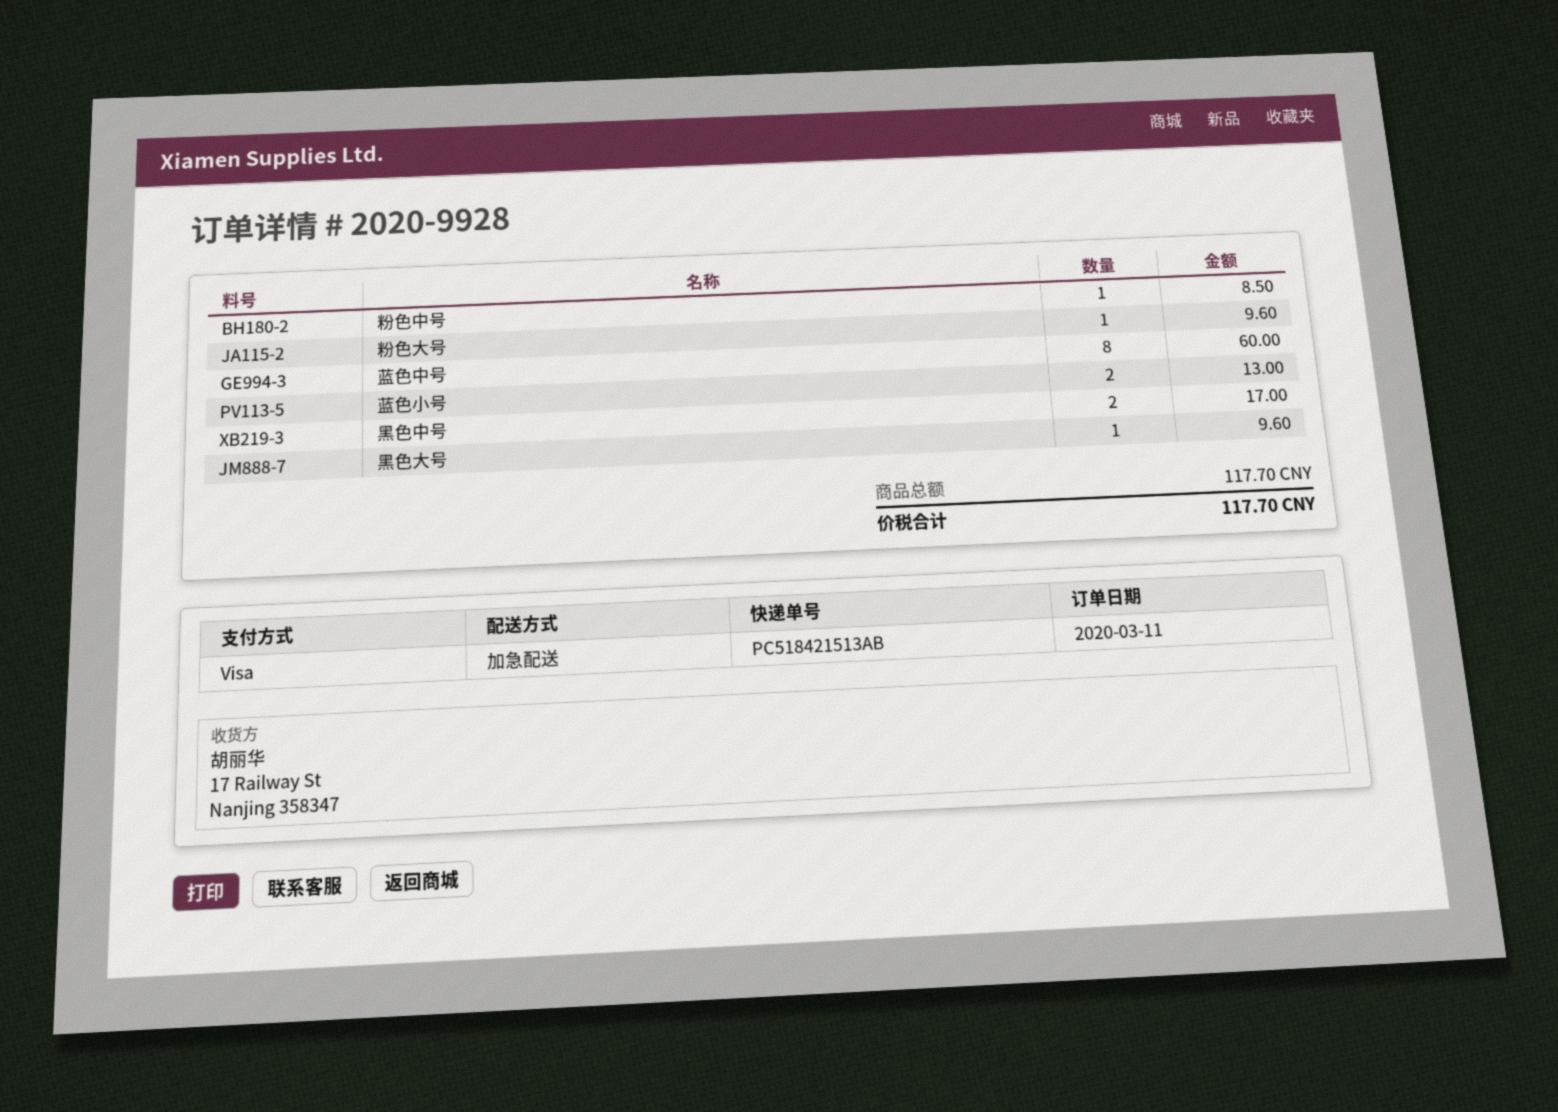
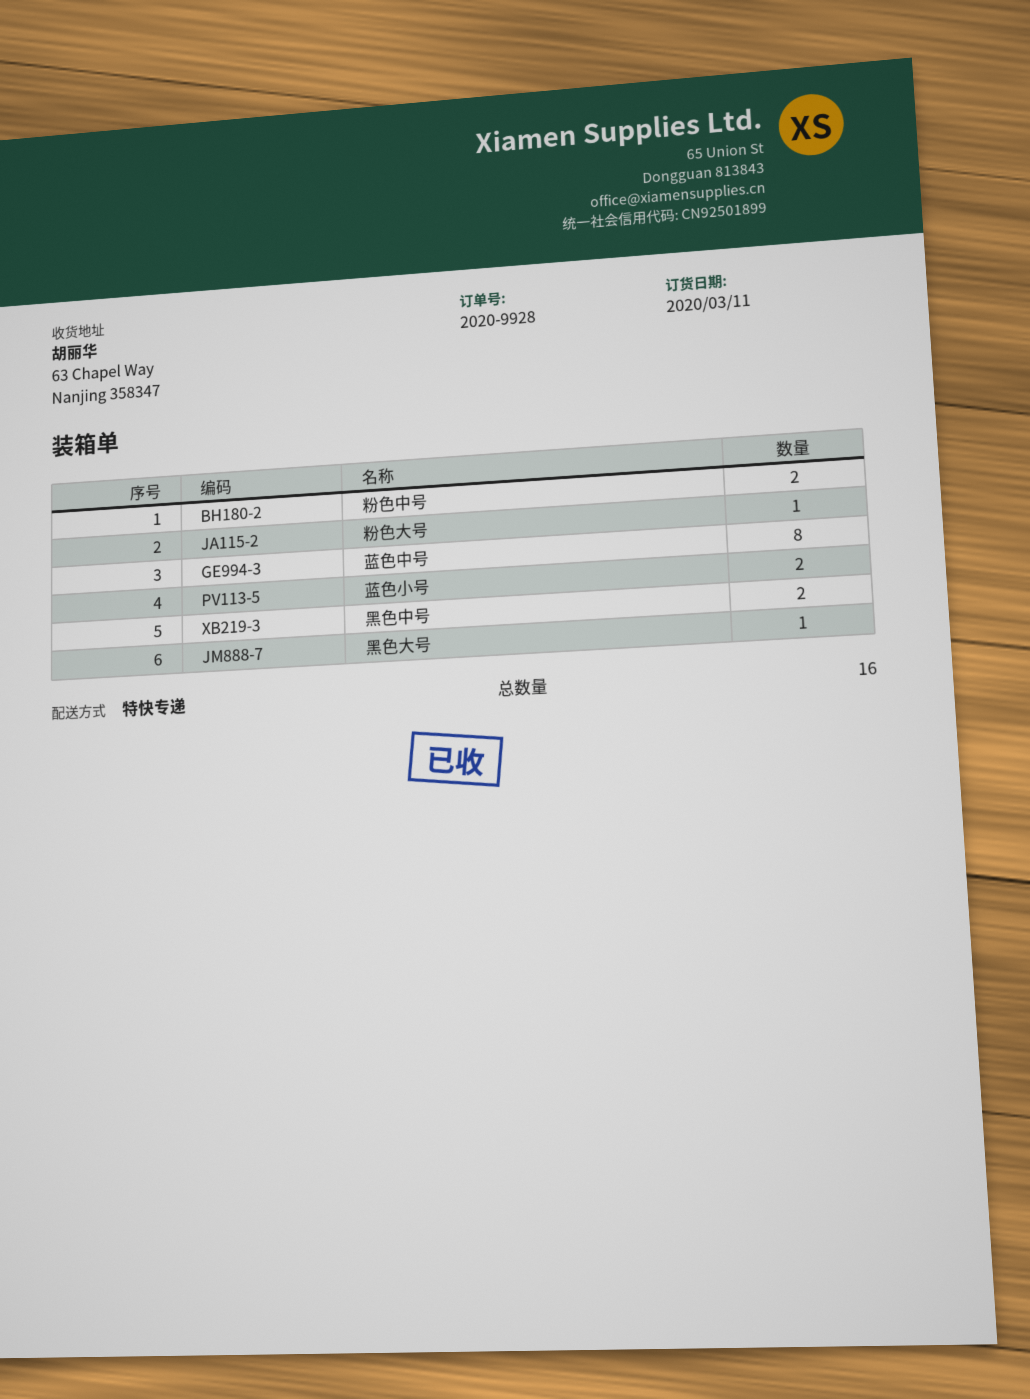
ship to: 17 Railway St, Nanjing 358347 -> 63 Chapel Way, Nanjing 358347
粉色中号: 1 -> 2

